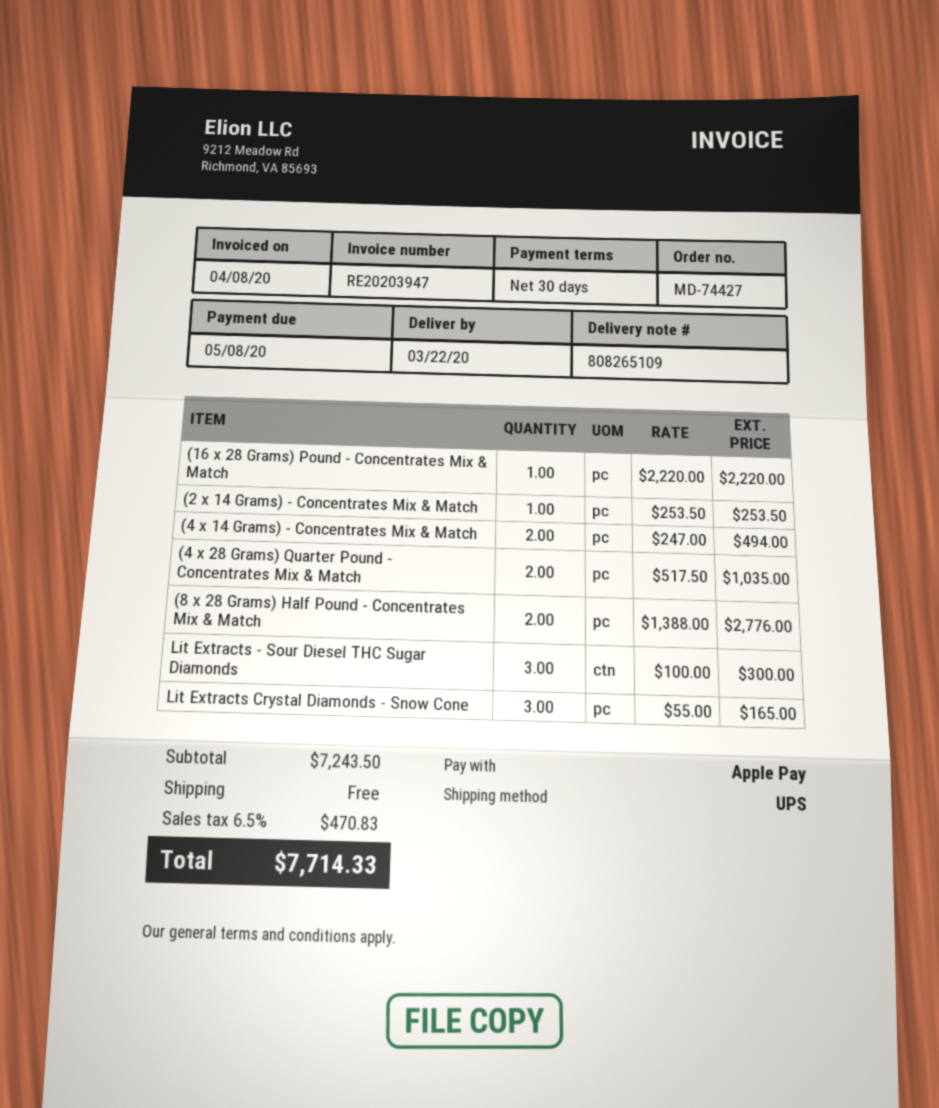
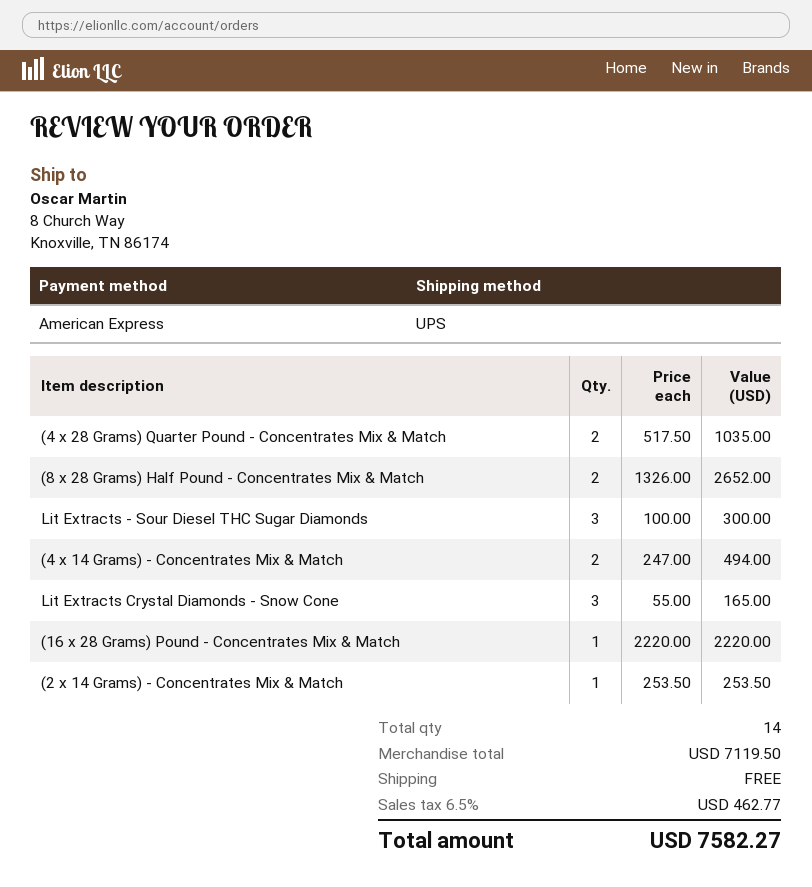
payment method: Apple Pay -> American Express
(8 x 28 Grams) Half Pound - Concentrates Mix & Match: 2 x 1388.00 = 2776.00 -> 2 x 1326.00 = 2652.00
subtotal: 7243.50 -> 7119.50
tax: 6.5% = 470.83 -> 6.5% = 462.77
total: 7714.33 -> 7582.27

